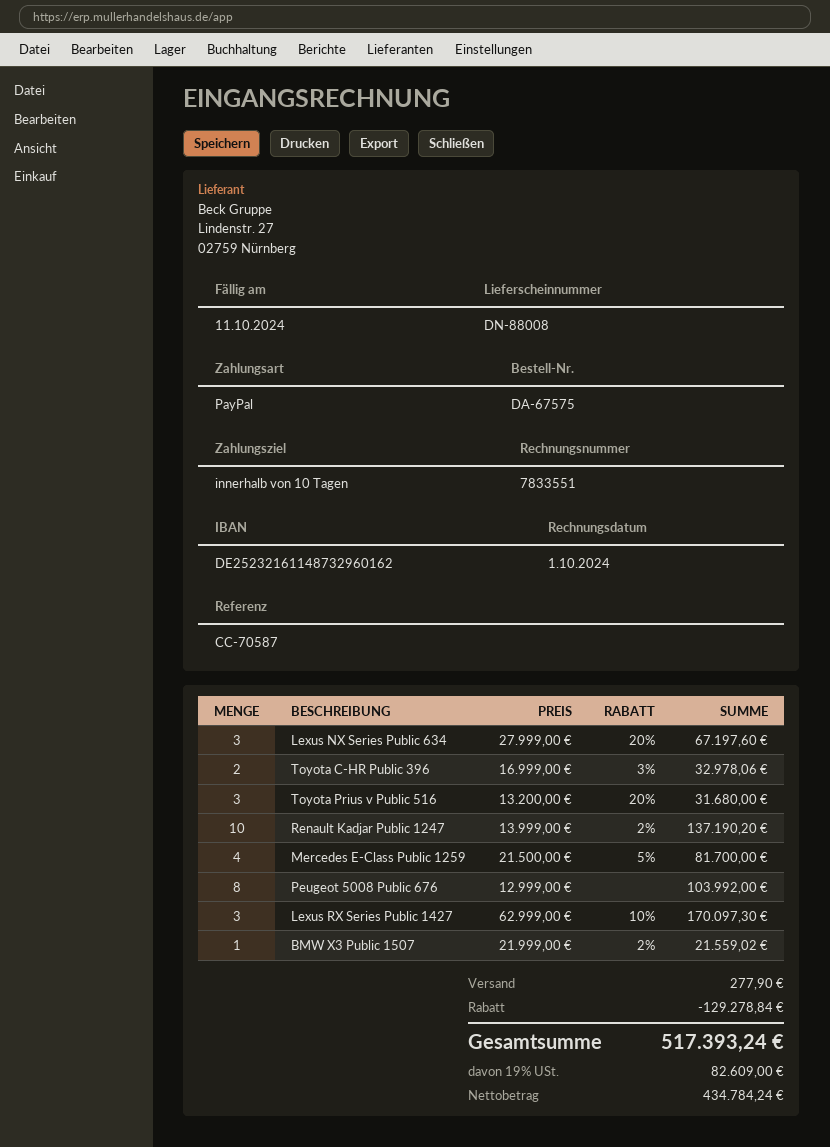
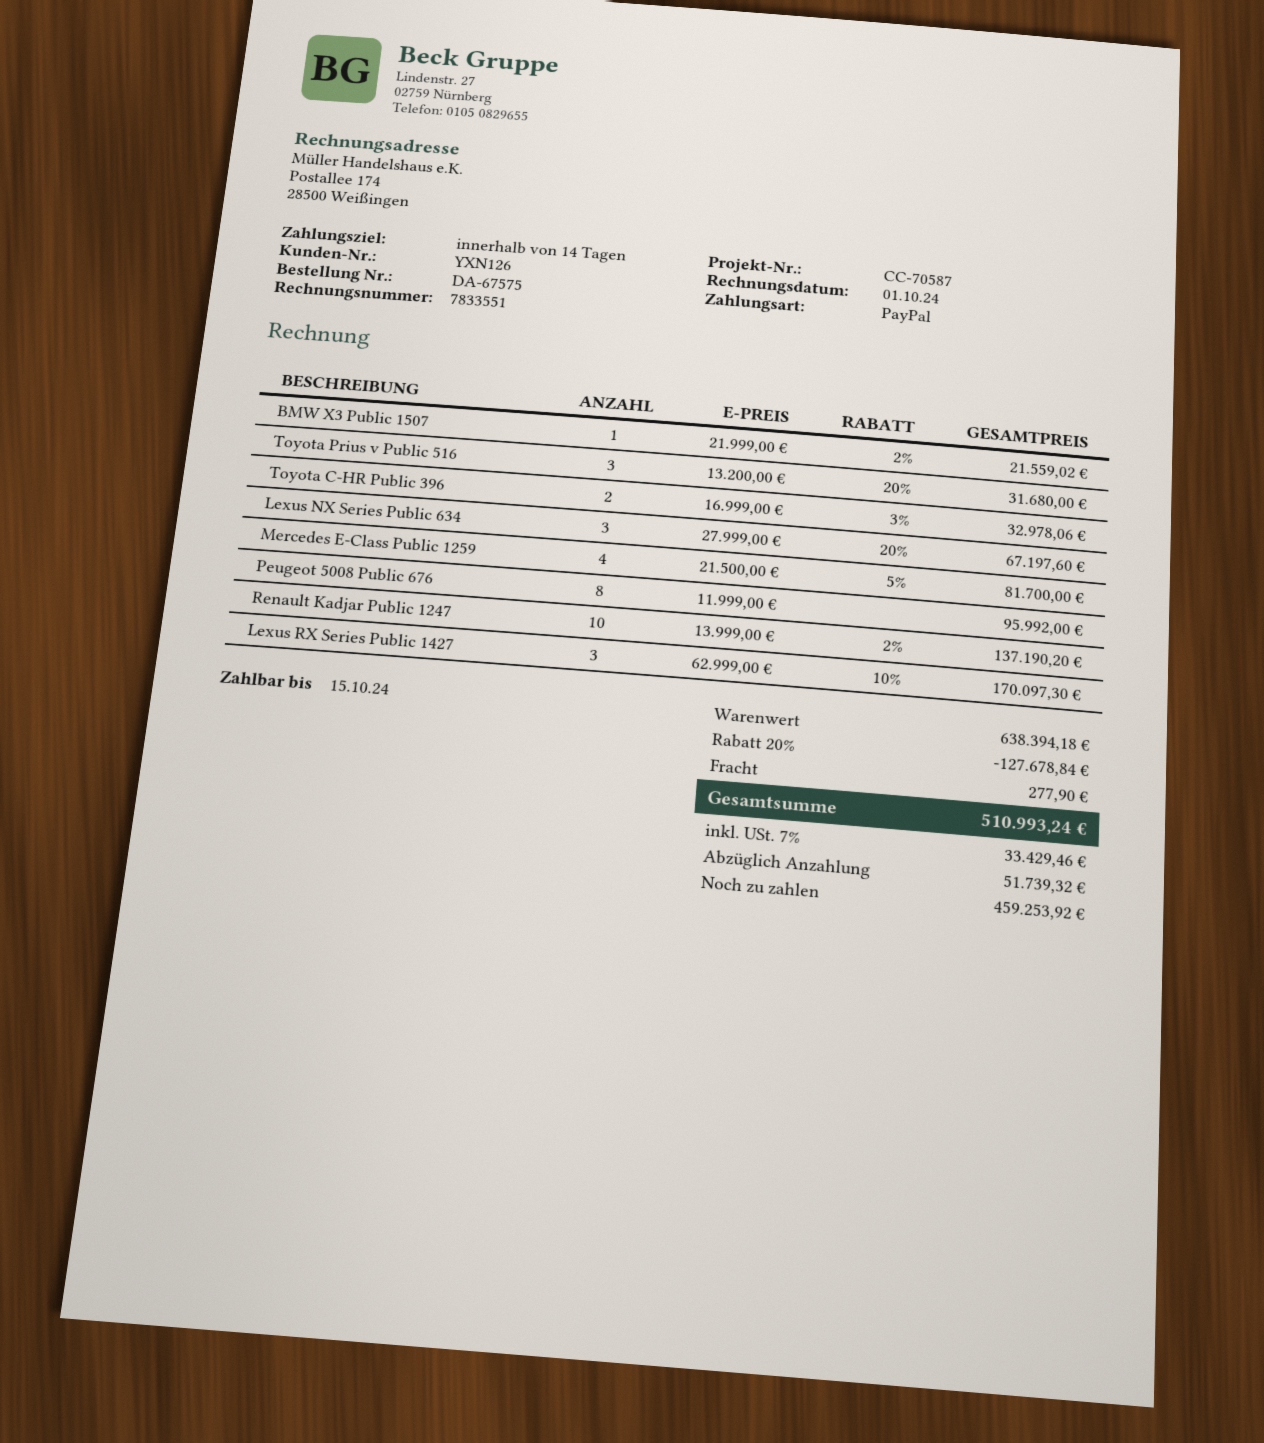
payment terms: 10 days -> 14 days
due date: 2024-10-11 -> 2024-10-15
Peugeot 5008 Public 676: 8 x 12999.00 = 103992.00 -> 8 x 11999.00 = 95992.00
discount: 129278.84 -> 127678.84
tax: 19% = 82609.00 -> 7% = 33429.46
total: 517393.24 -> 510993.24

